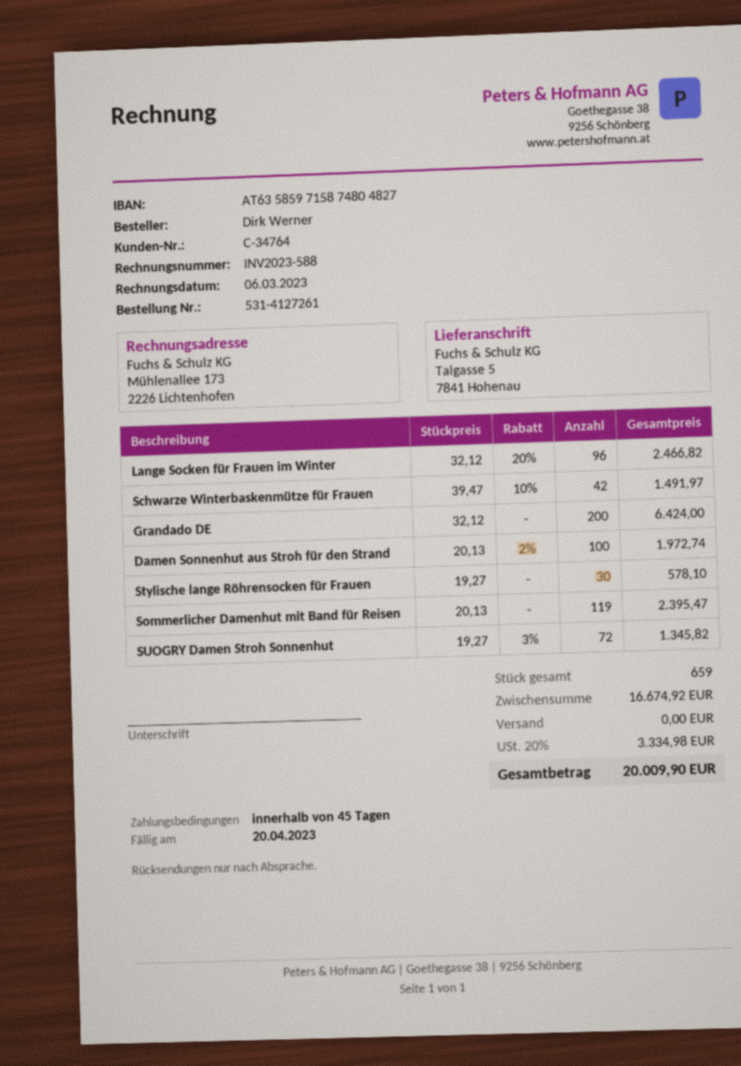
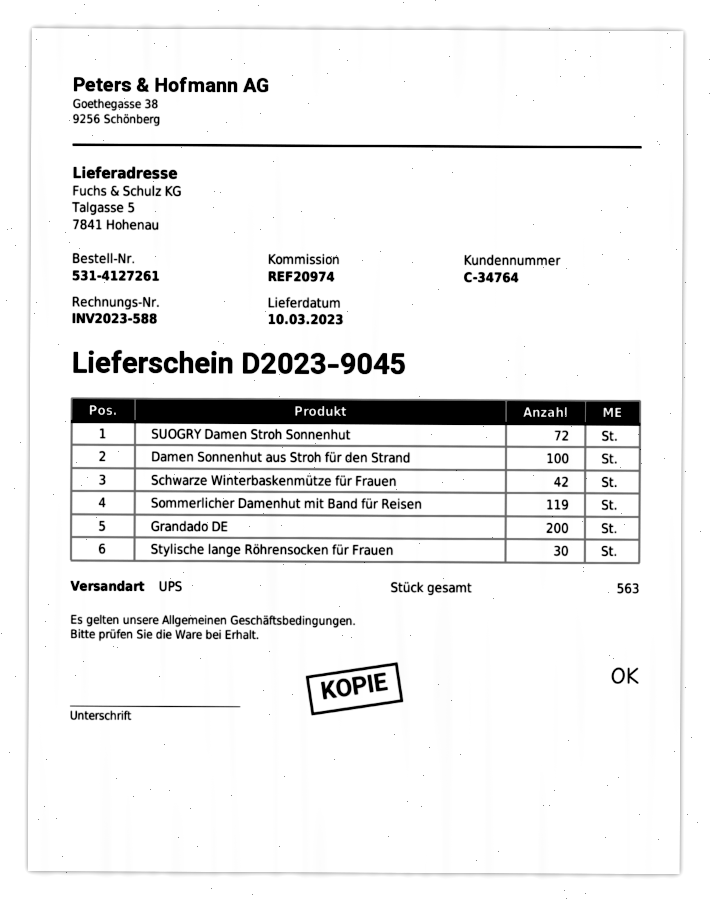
Lange Socken für Frauen im Winter: 96 -> none
total quantity: 659 -> 563

